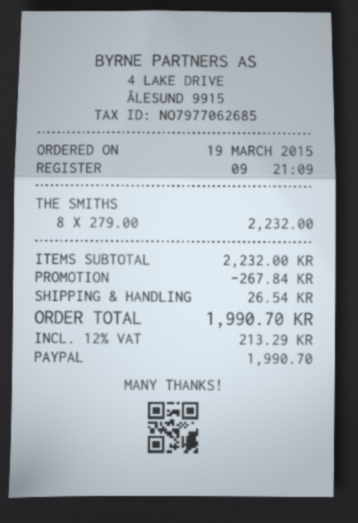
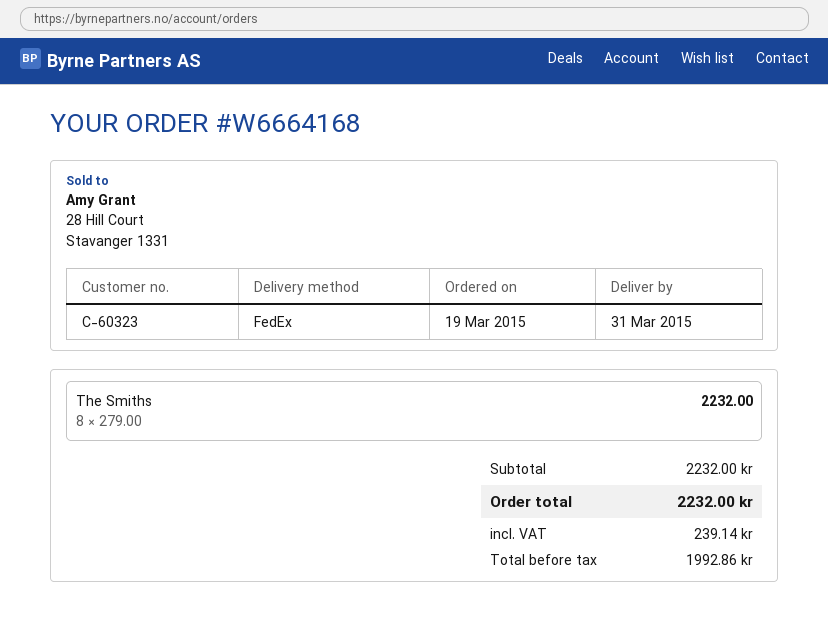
discount: 267.84 -> none
shipping: 26.54 -> none
tax: 213.29 -> 239.14
total: 1990.70 -> 2232.00

